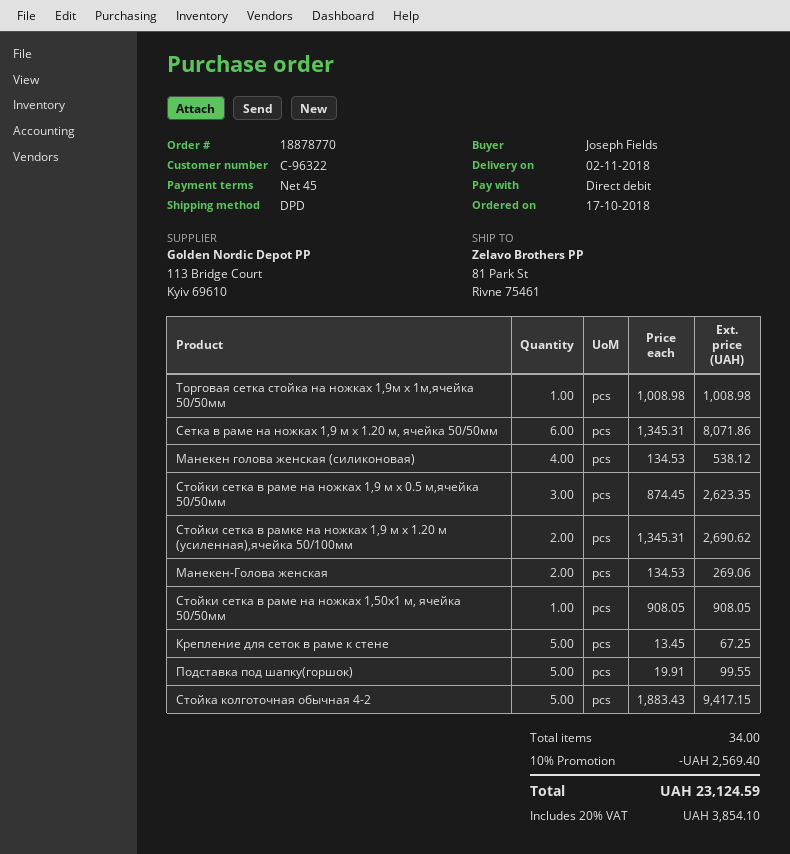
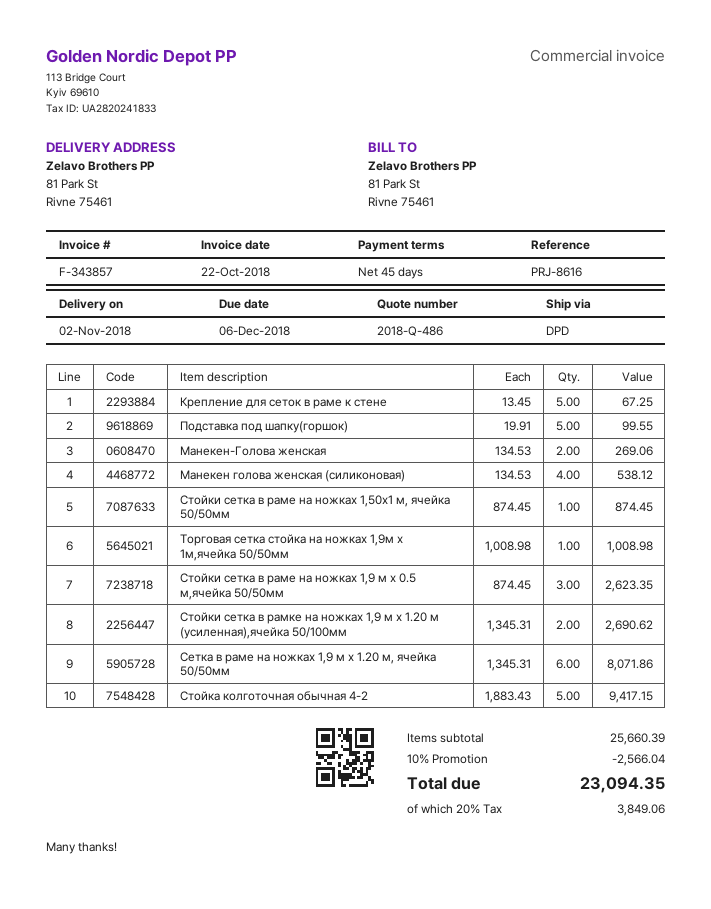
Стойки сетка в раме на ножках 1,50х1 м, ячейка 50/50мм: 1 x 908.05 = 908.05 -> 1 x 874.45 = 874.45
discount: 10% = 2569.40 -> 10% = 2566.04
tax: 20% = 3854.10 -> 20% = 3849.06
total: 23124.59 -> 23094.35

